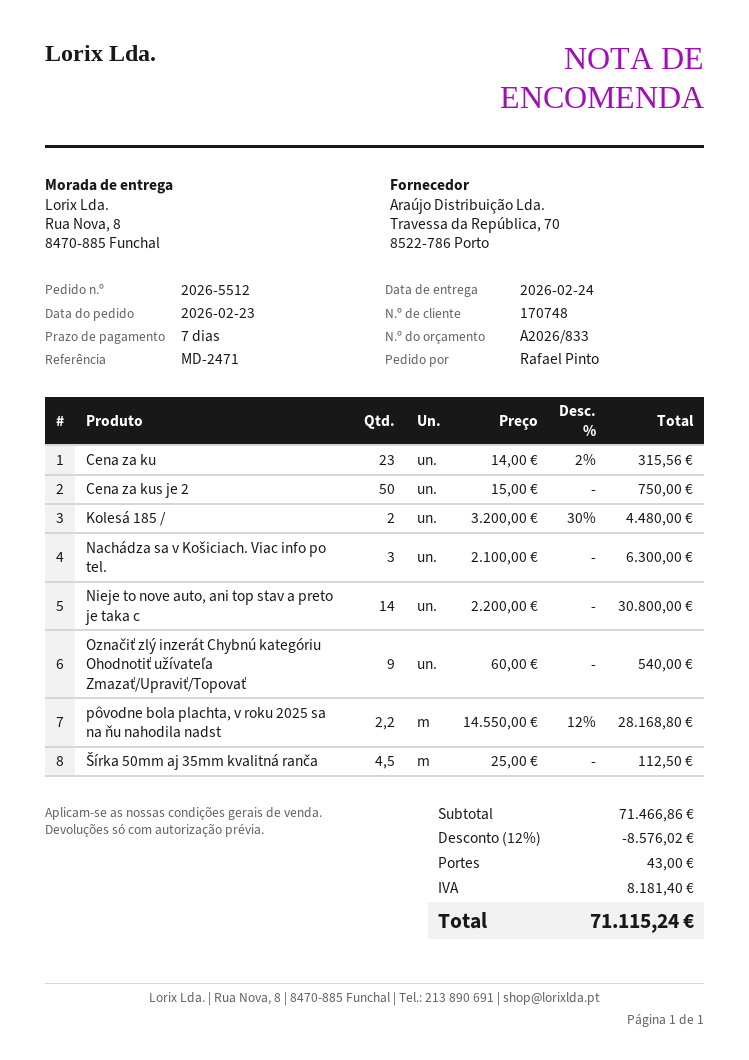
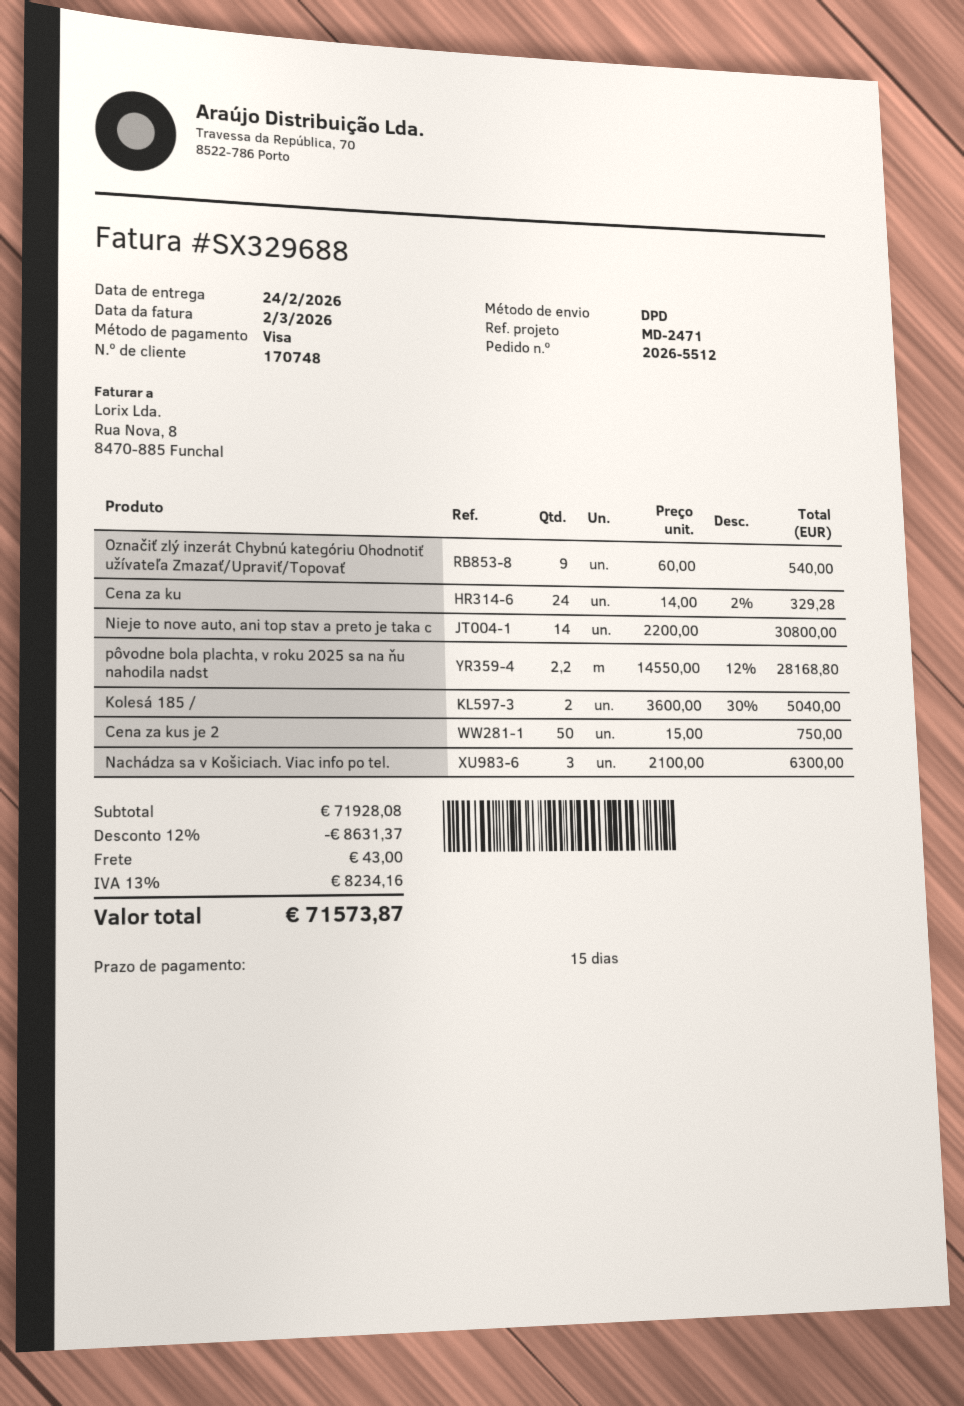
payment terms: 7 days -> 15 days
Cena za ku: 23 x 14.00 - 2% = 315.56 -> 24 x 14.00 - 2% = 329.28
Kolesá 185 /: 2 x 3200.00 - 30% = 4480.00 -> 2 x 3600.00 - 30% = 5040.00
Šírka 50mm aj 35mm kvalitná ranča: 4.5 x 25.00 = 112.50 -> none
subtotal: 71466.86 -> 71928.08
discount: 12% = 8576.02 -> 12% = 8631.37
tax: 8181.40 -> 8234.16
total: 71115.24 -> 71573.87

